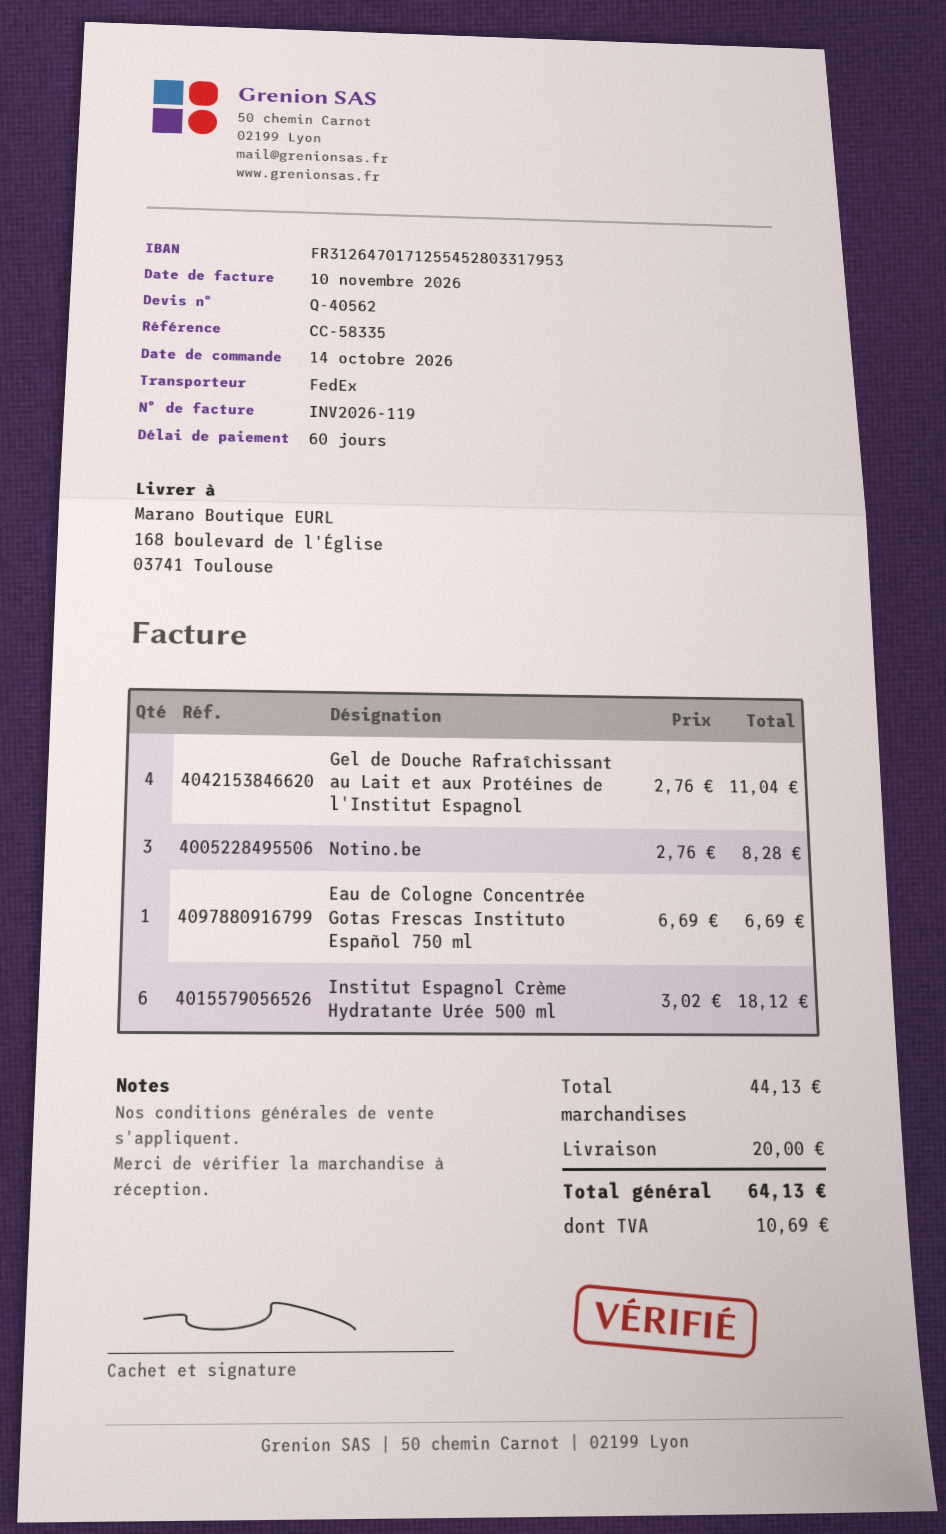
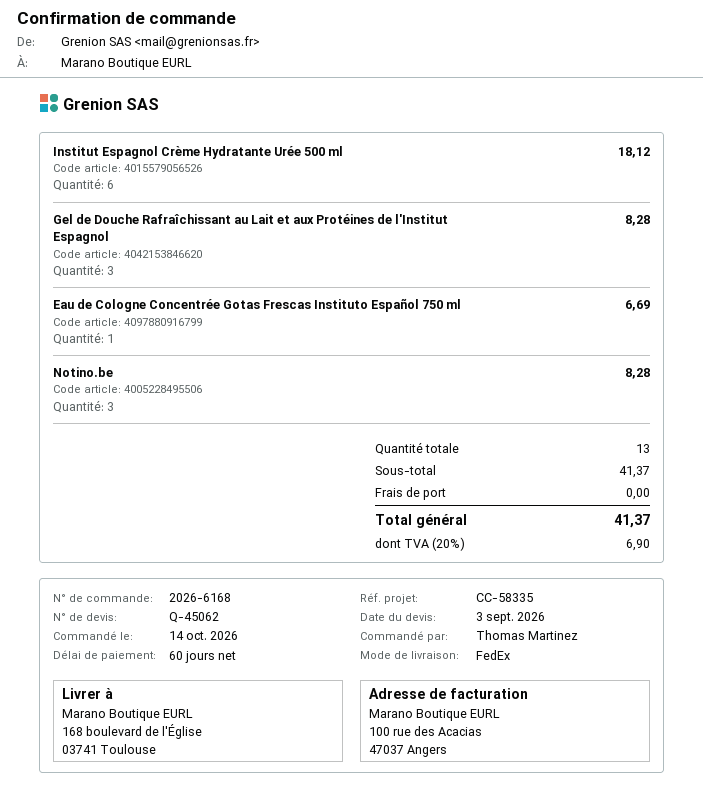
quote number: Q-40562 -> Q-45062
Gel de Douche Rafraîchissant au Lait et aux Protéines de l'Institut Espagnol: 4 for 11.04 -> 3 for 8.28
subtotal: 44.13 -> 41.37
shipping: 20.00 -> 0.00
tax: 10.69 -> 6.90
total: 64.13 -> 41.37

